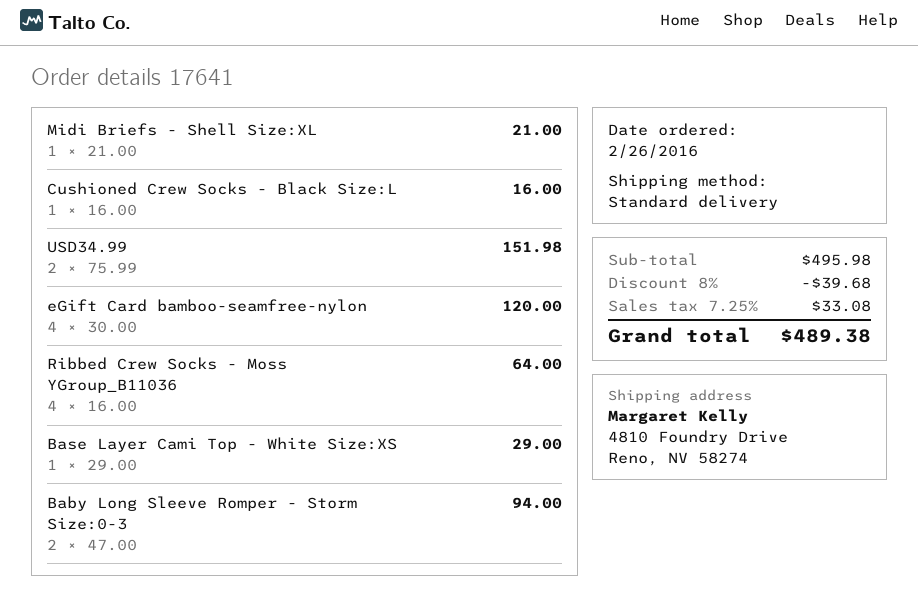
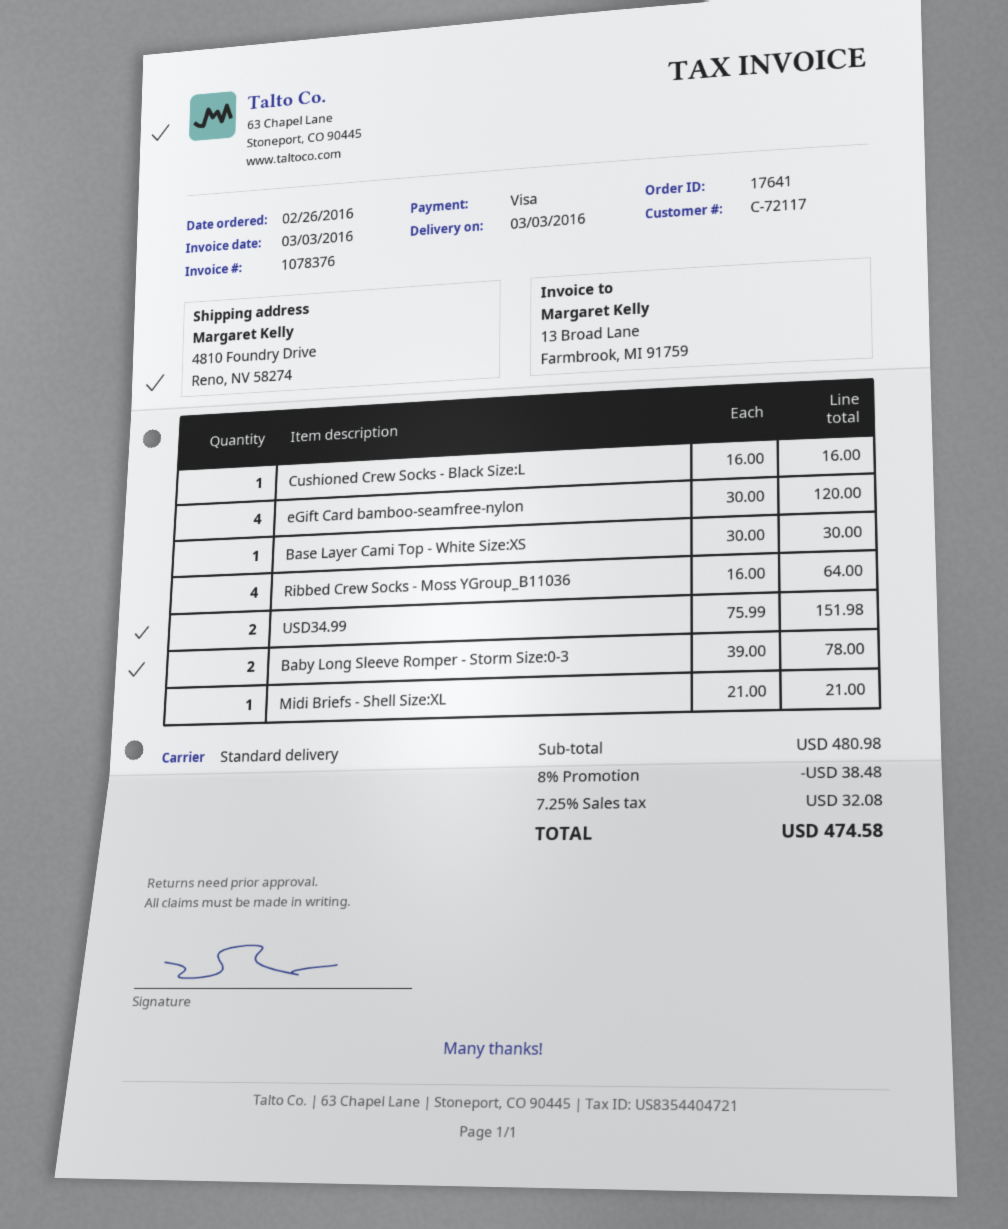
Base Layer Cami Top - White Size:XS: 1 x 29.00 = 29.00 -> 1 x 30.00 = 30.00
Baby Long Sleeve Romper - Storm Size:0-3: 2 x 47.00 = 94.00 -> 2 x 39.00 = 78.00
subtotal: 495.98 -> 480.98
discount: 8% = 39.68 -> 8% = 38.48
tax: 7.25% = 33.08 -> 7.25% = 32.08
total: 489.38 -> 474.58

